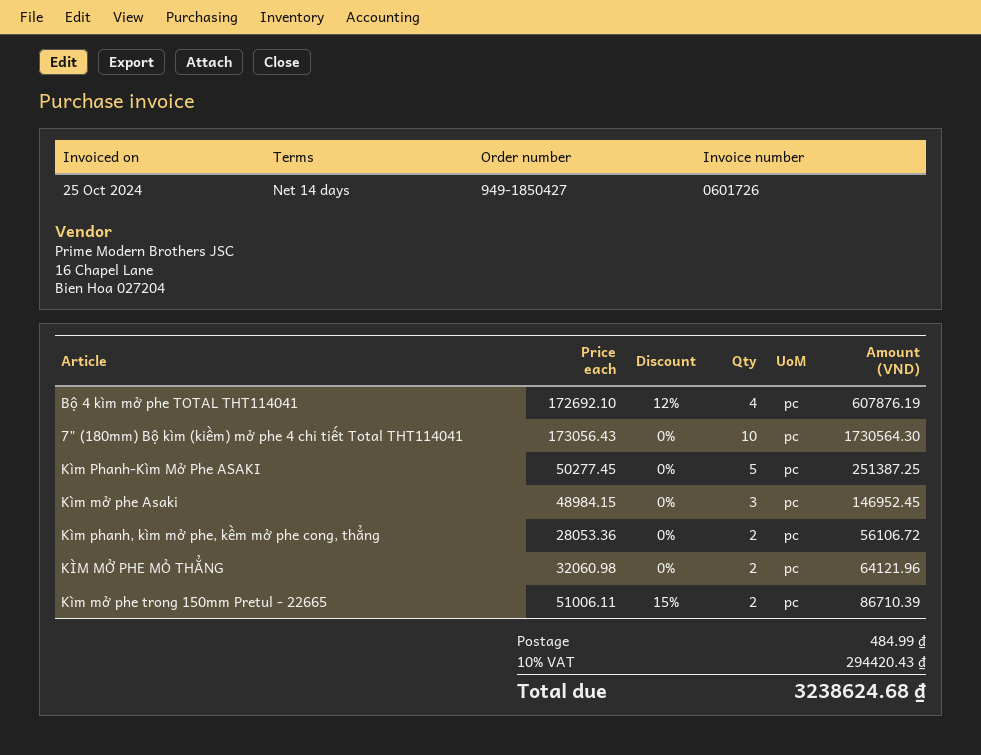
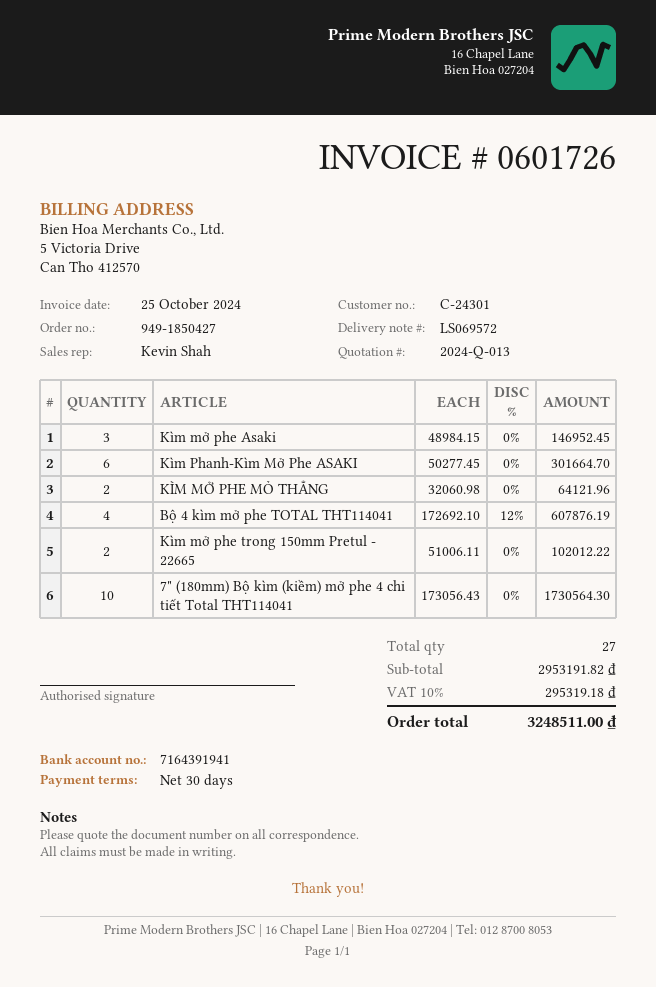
payment terms: 14 days -> 30 days
Kìm Phanh-Kìm Mở Phe ASAKI: 5 x 50277.45 = 251387.25 -> 6 x 50277.45 = 301664.70
Kìm phanh, kìm mở phe, kềm mở phe cong, thẳng: 2 x 28053.36 = 56106.72 -> none
Kìm mở phe trong 150mm Pretul - 22665: 2 x 51006.11 - 15% = 86710.39 -> 2 x 51006.11 = 102012.22
shipping: 484.99 -> none
tax: 10% = 294420.43 -> 10% = 295319.18
total: 3238624.68 -> 3248511.00

